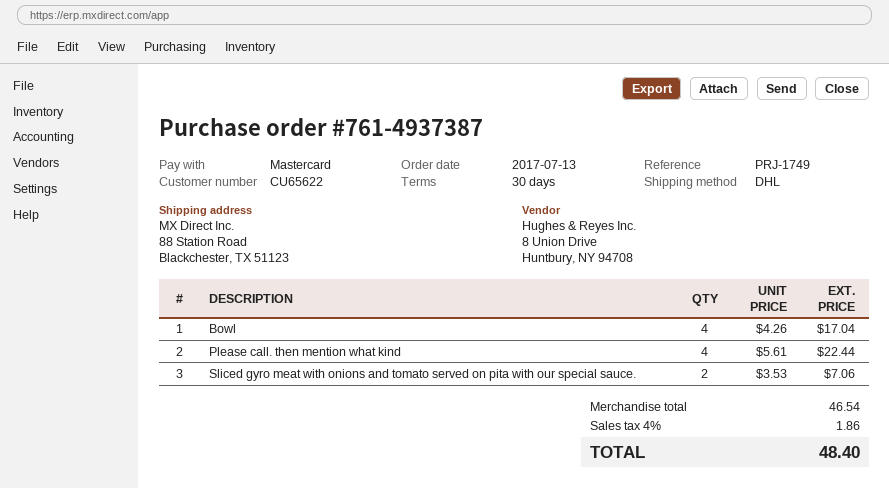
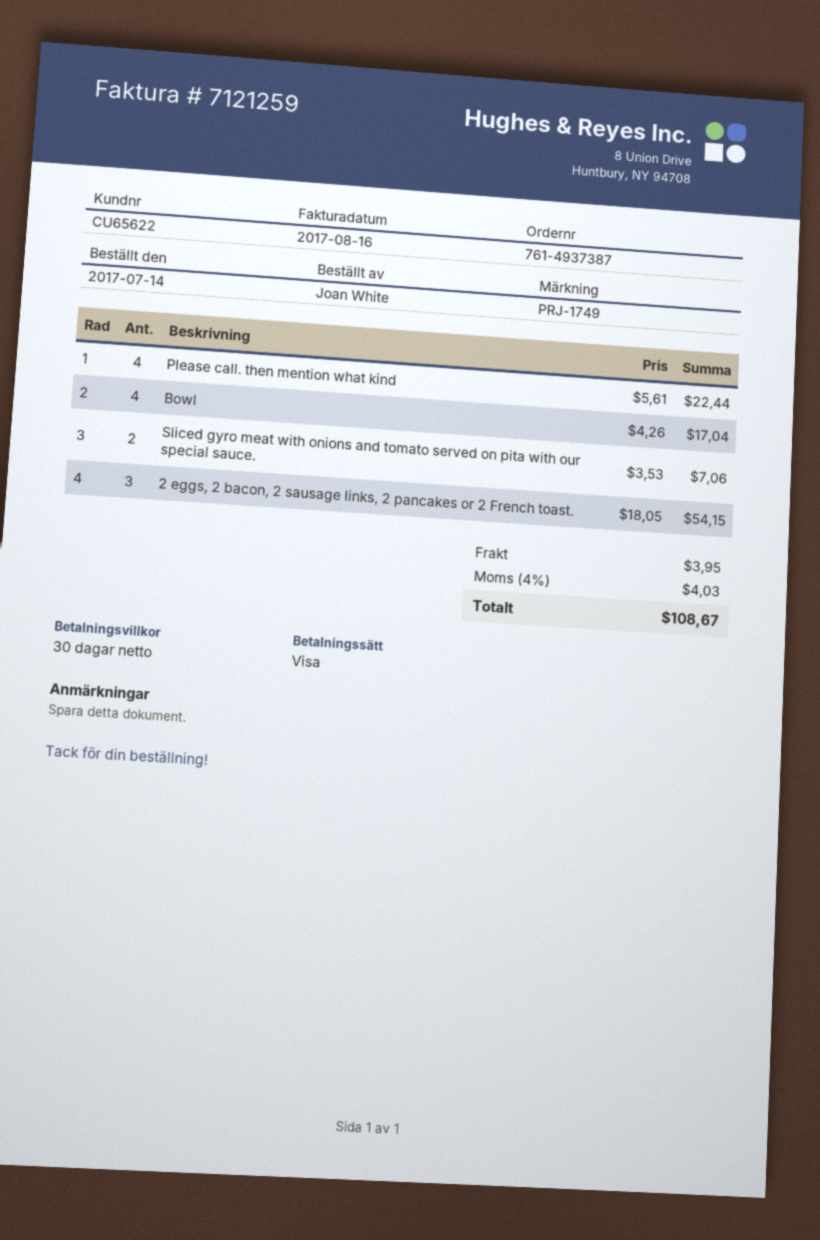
order date: 2017-07-13 -> 2017-07-14
payment method: Mastercard -> Visa
2 eggs, 2 bacon, 2 sausage links, 2 pancakes or 2 French toast.: none -> 3 x 18.05 = 54.15
shipping: none -> 3.95
tax: 4% = 1.86 -> 4% = 4.03
total: 48.40 -> 108.67

